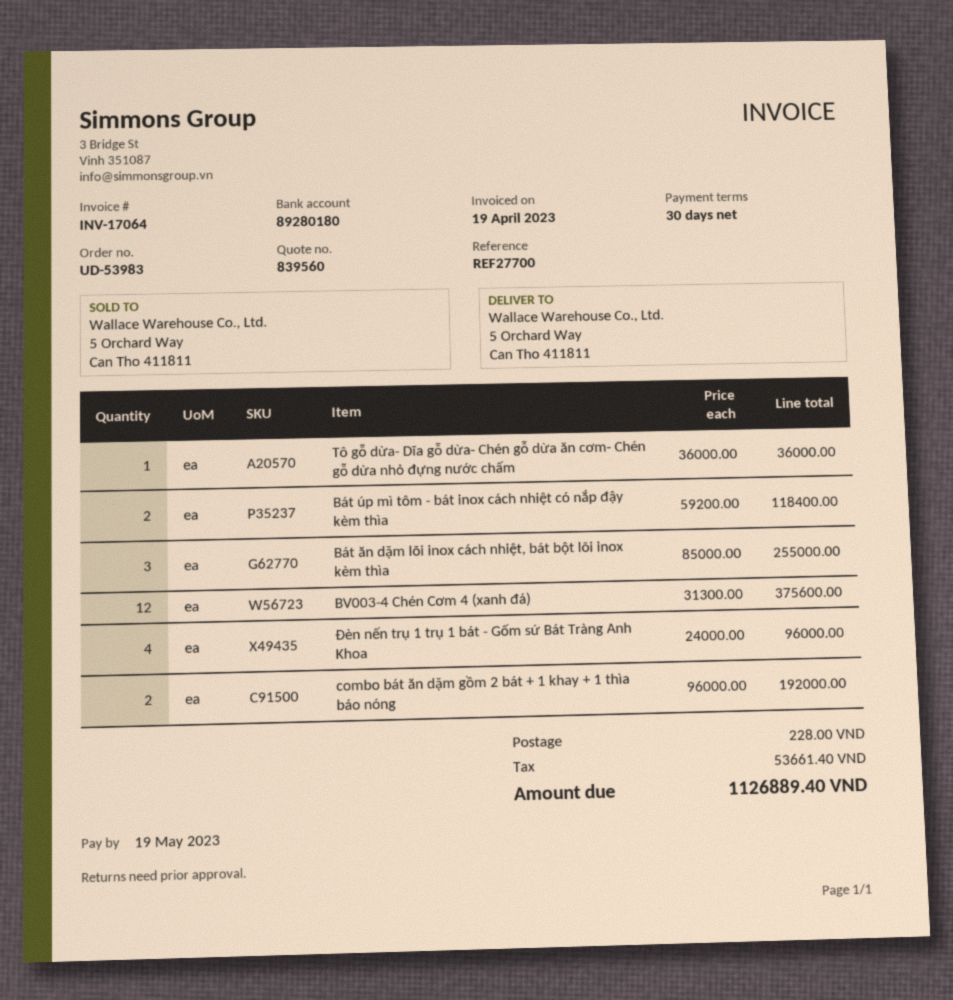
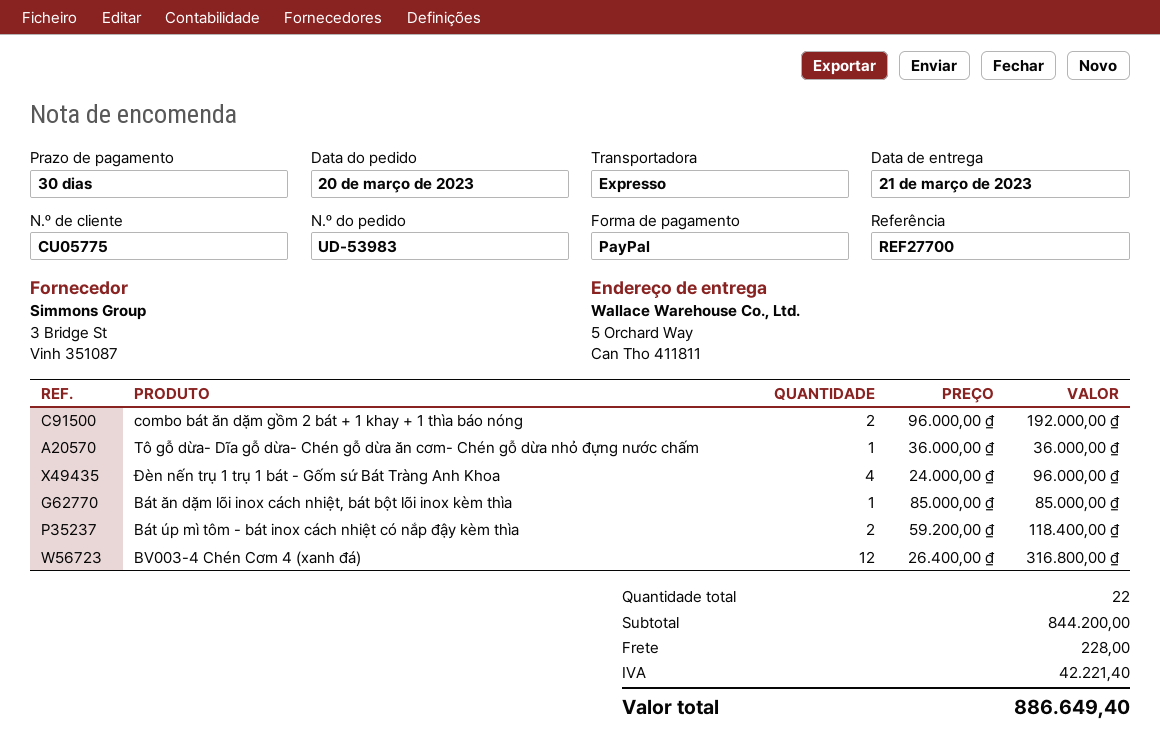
Bát ăn dặm lõi inox cách nhiệt, bát bột lõi inox kèm thìa: 3 x 85000.00 = 255000.00 -> 1 x 85000.00 = 85000.00
BV003-4 Chén Cơm 4 (xanh đá): 12 x 31300.00 = 375600.00 -> 12 x 26400.00 = 316800.00
tax: 53661.40 -> 42221.40
total: 1126889.40 -> 886649.40

